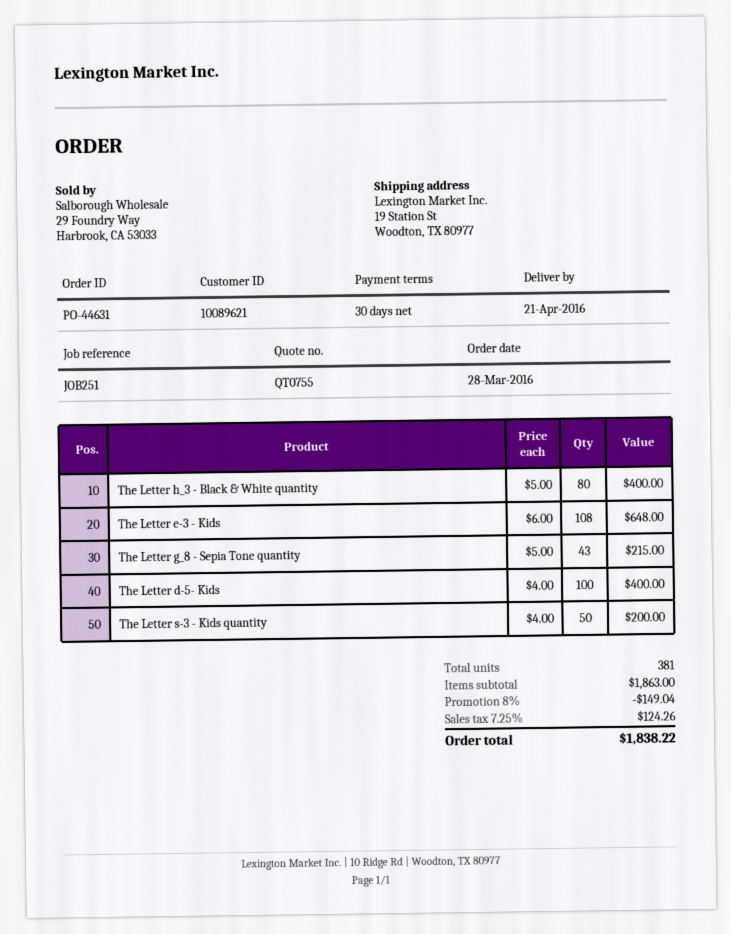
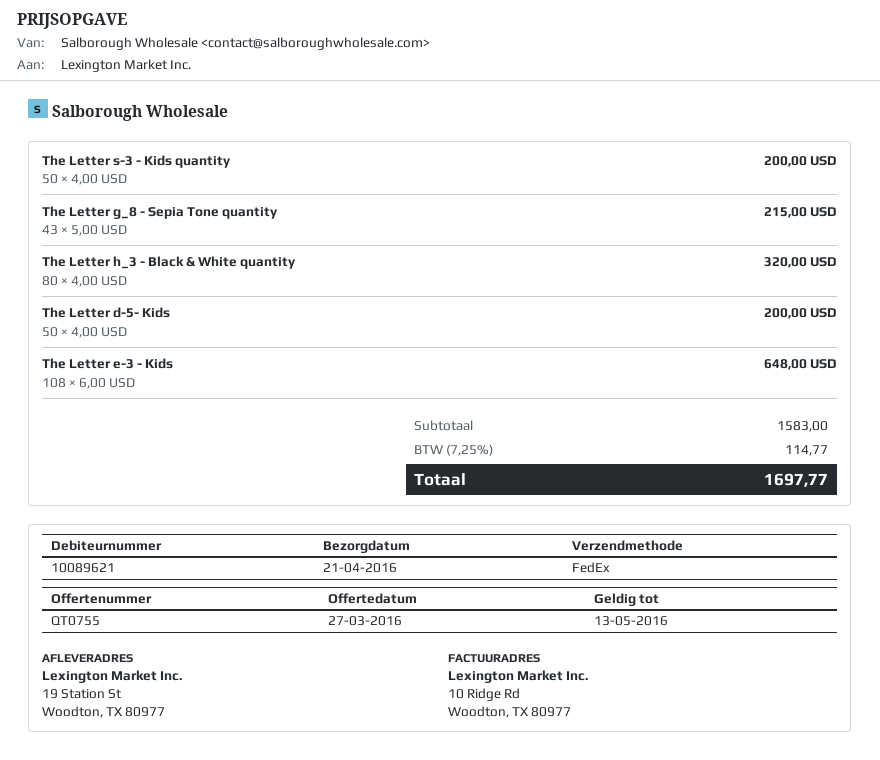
The Letter h_3 - Black & White quantity: 80 x 5.00 = 400.00 -> 80 x 4.00 = 320.00
The Letter d-5- Kids: 100 x 4.00 = 400.00 -> 50 x 4.00 = 200.00
subtotal: 1863.00 -> 1583.00
discount: 8% = 149.04 -> none
tax: 7.25% = 124.26 -> 7.25% = 114.77
total: 1838.22 -> 1697.77

